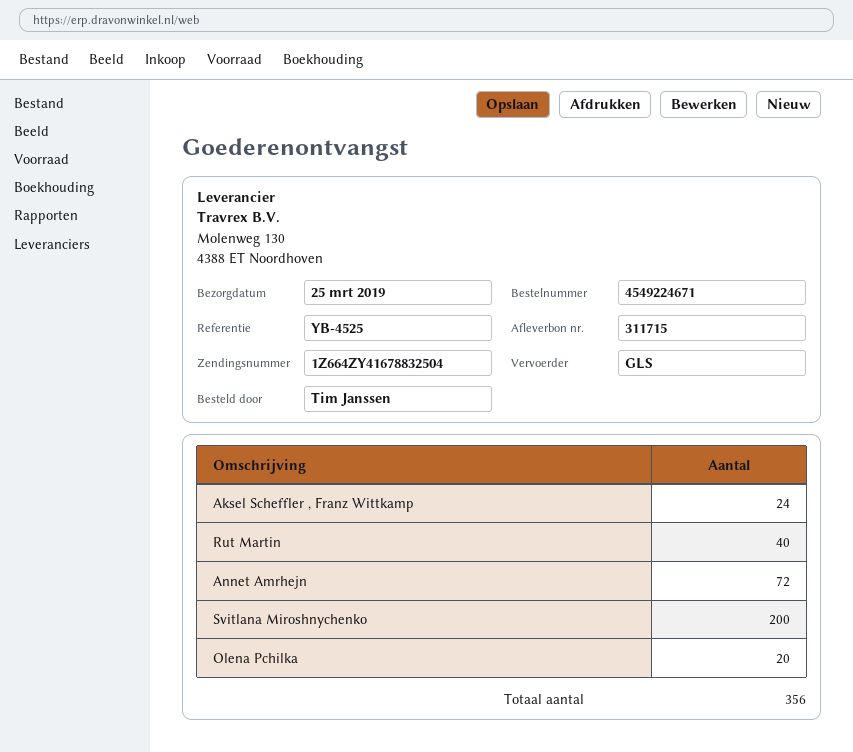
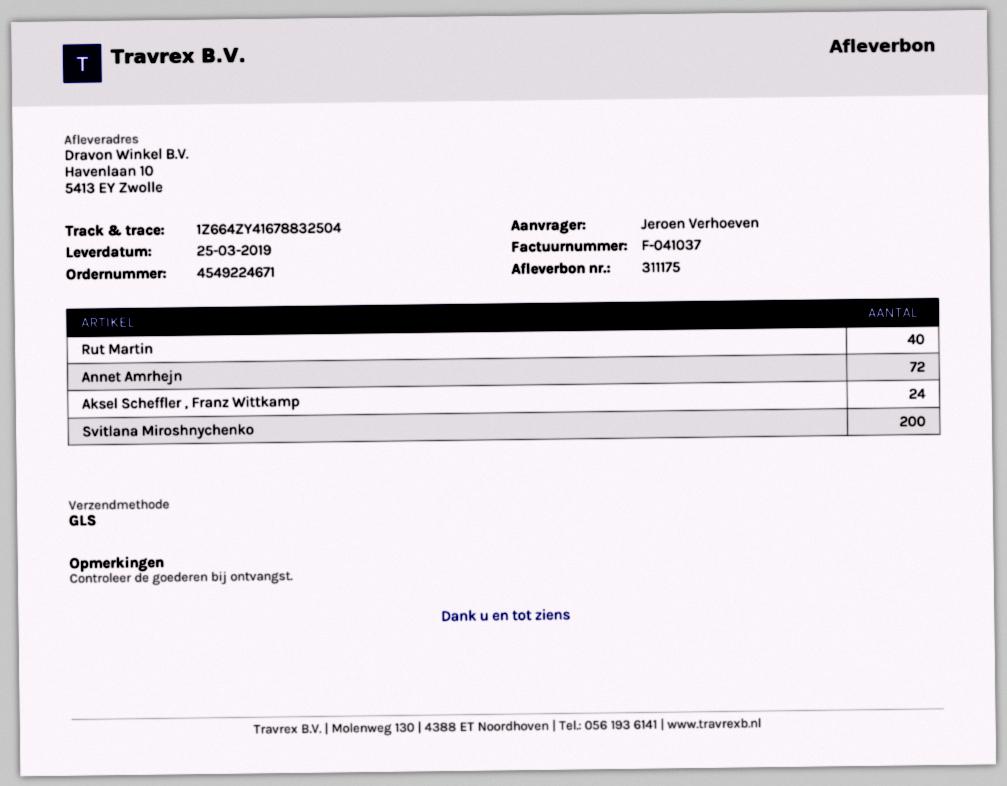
delivery note number: 311715 -> 311175
ordered by: Tim Janssen -> Jeroen Verhoeven
Olena Pchilka: 20 -> none

